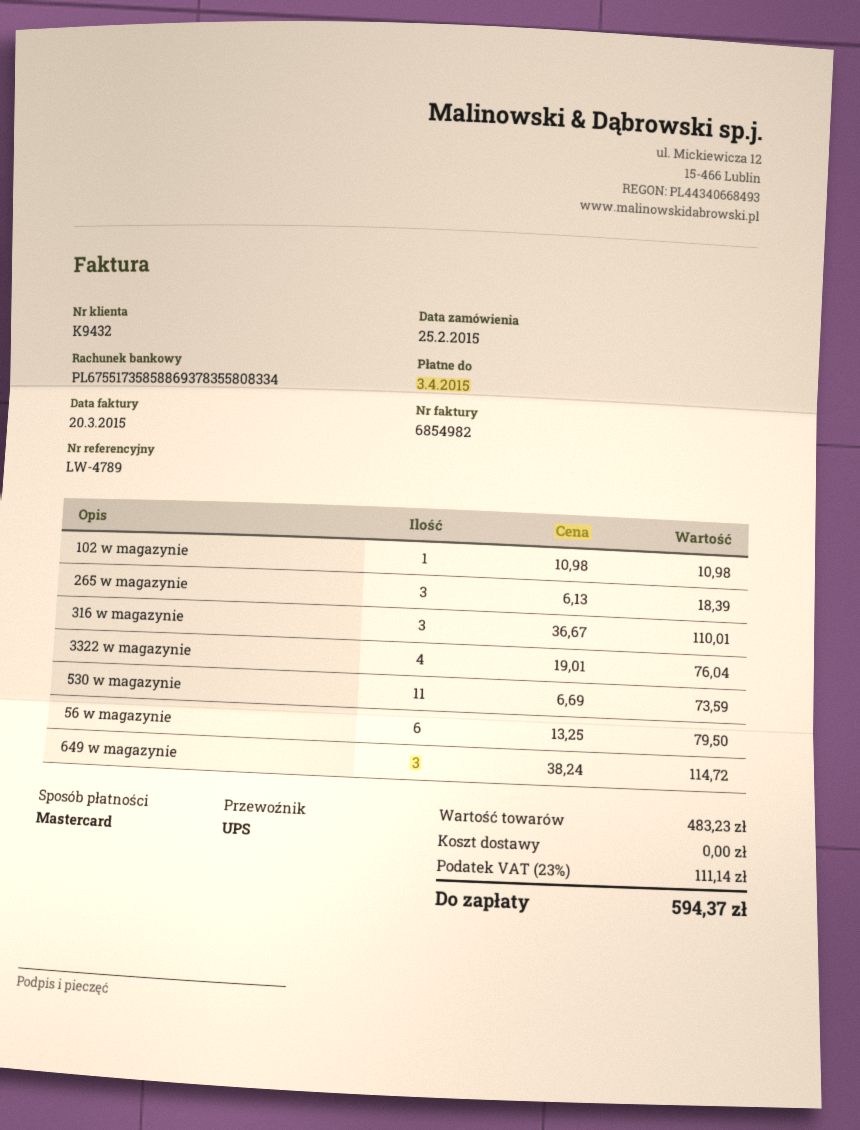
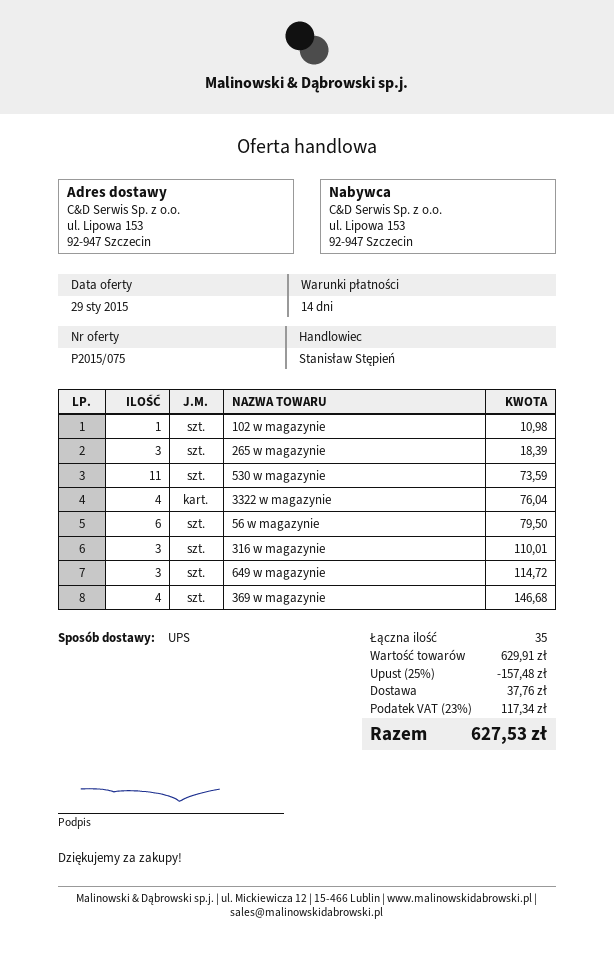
369 w magazynie: none -> 4 for 146.68
subtotal: 483.23 -> 629.91
discount: none -> 25% = 157.48
shipping: 0.00 -> 37.76
tax: 23% = 111.14 -> 23% = 117.34
total: 594.37 -> 627.53

